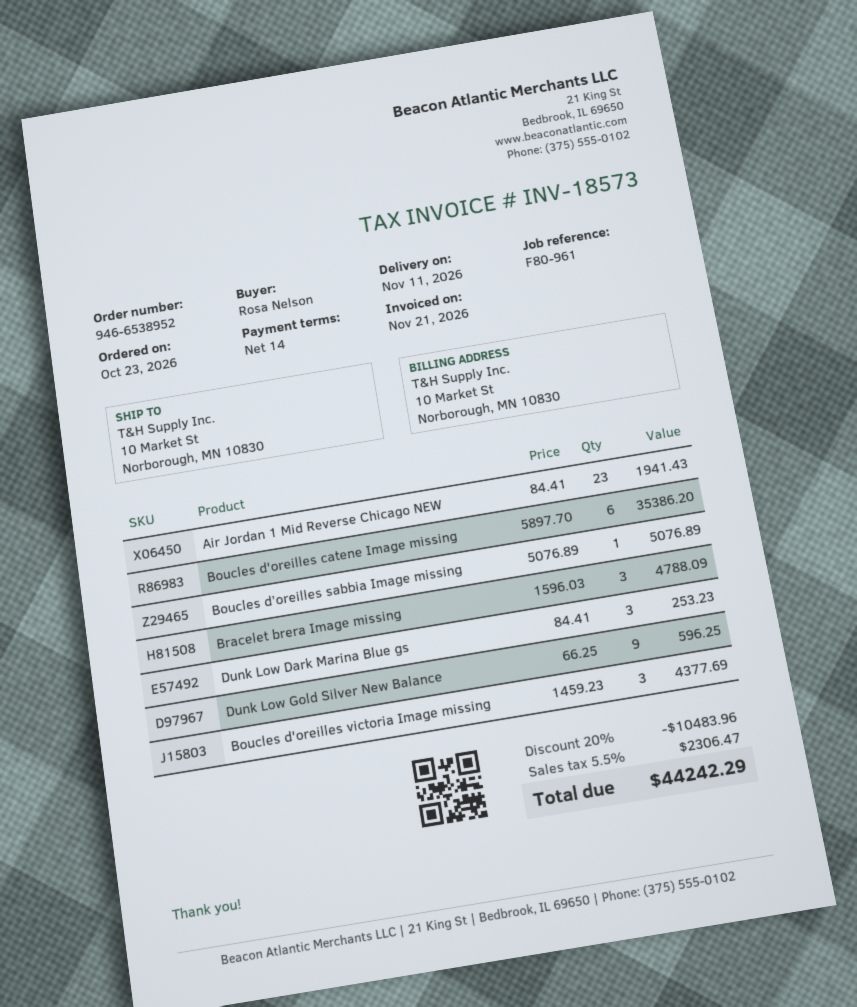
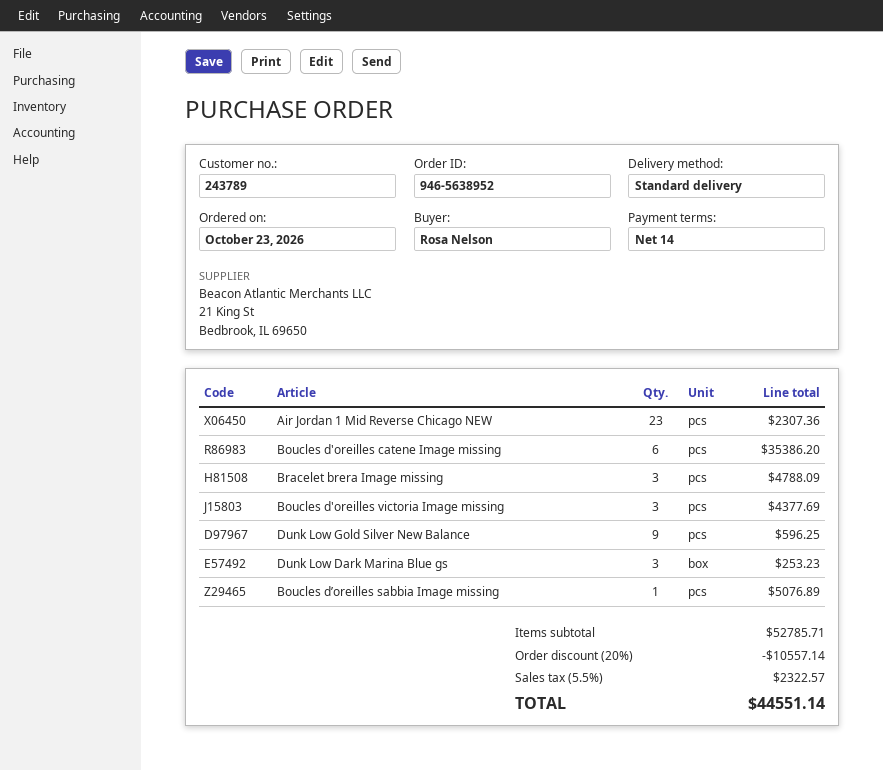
order number: 946-6538952 -> 946-5638952
Air Jordan 1 Mid Reverse Chicago NEW: 23 for 1941.43 -> 23 for 2307.36
discount: 20% = 10483.96 -> 20% = 10557.14
tax: 5.5% = 2306.47 -> 5.5% = 2322.57
total: 44242.29 -> 44551.14

